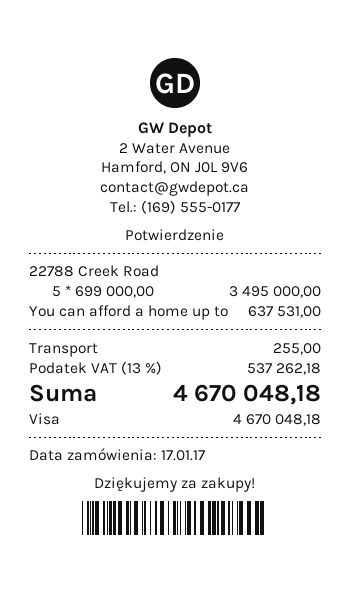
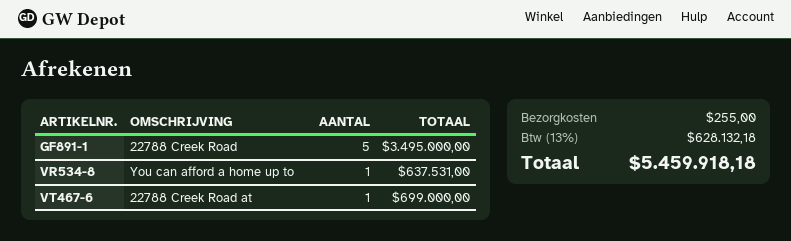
22788 Creek Road at: none -> 1 for 699000.00
tax: 13% = 537262.18 -> 13% = 628132.18
total: 4670048.18 -> 5459918.18

